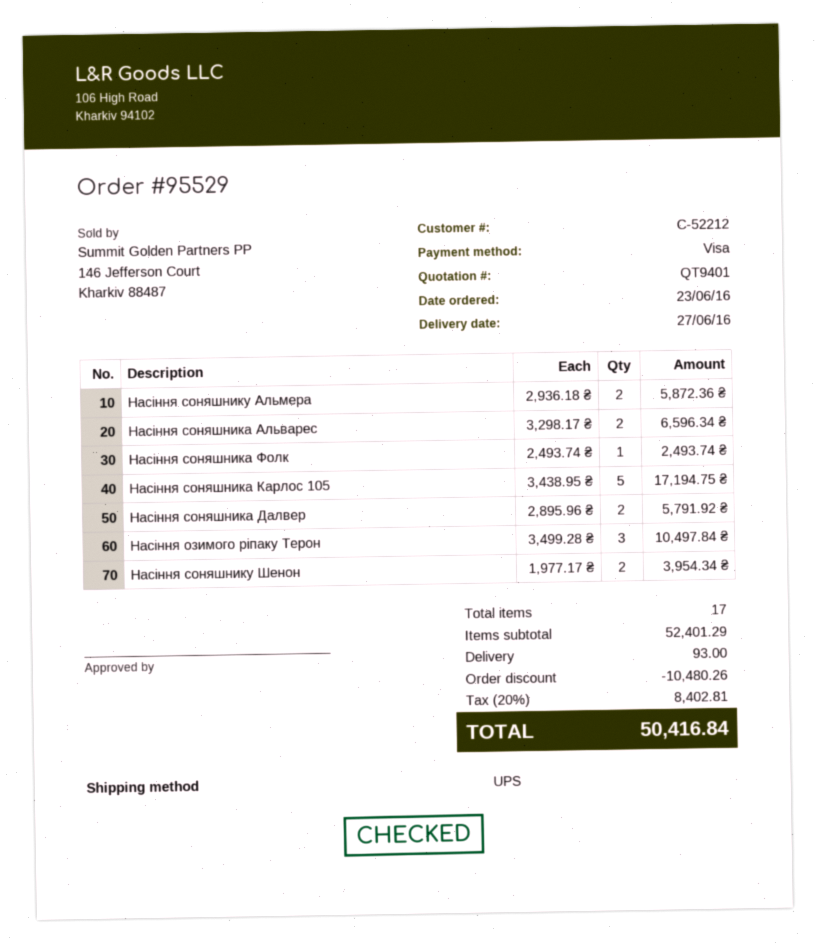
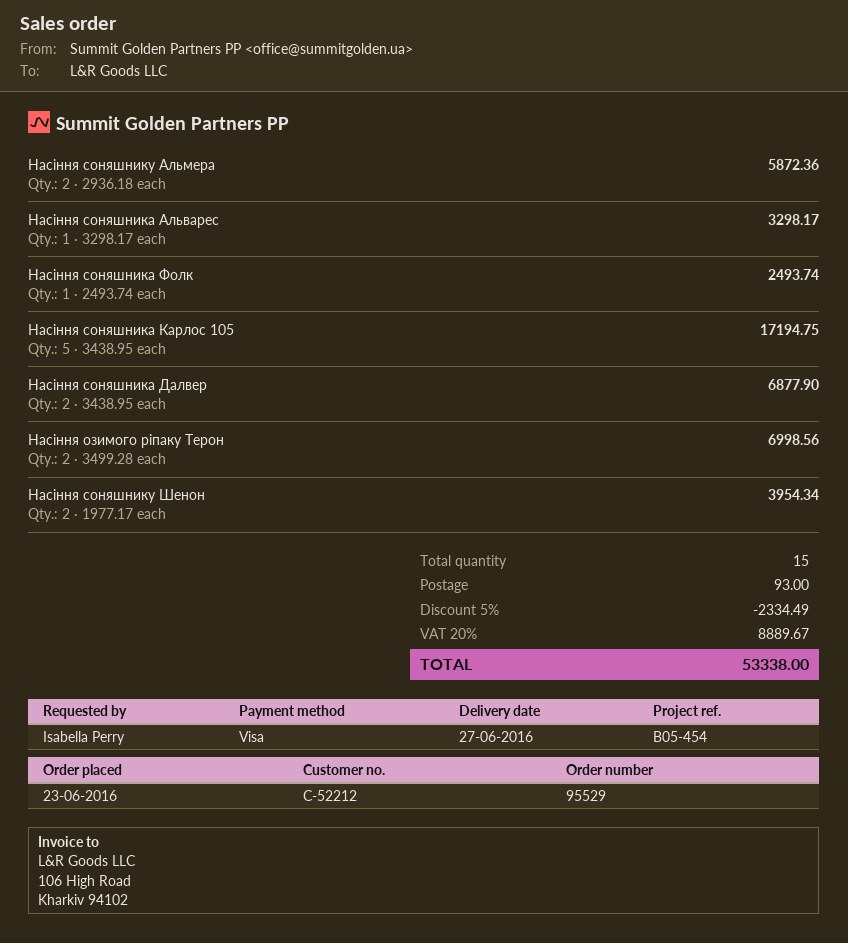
Насіння соняшника Альварес: 2 x 3298.17 = 6596.34 -> 1 x 3298.17 = 3298.17
Насіння соняшника Далвер: 2 x 2895.96 = 5791.92 -> 2 x 3438.95 = 6877.90
Насіння озимого ріпаку Терон: 3 x 3499.28 = 10497.84 -> 2 x 3499.28 = 6998.56
total quantity: 17 -> 15
discount: 10480.26 -> 2334.49
tax: 20% = 8402.81 -> 20% = 8889.67
total: 50416.84 -> 53338.00

